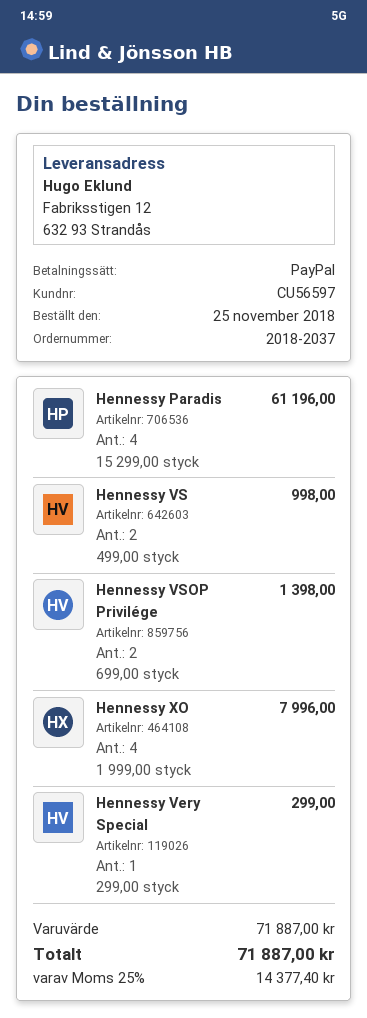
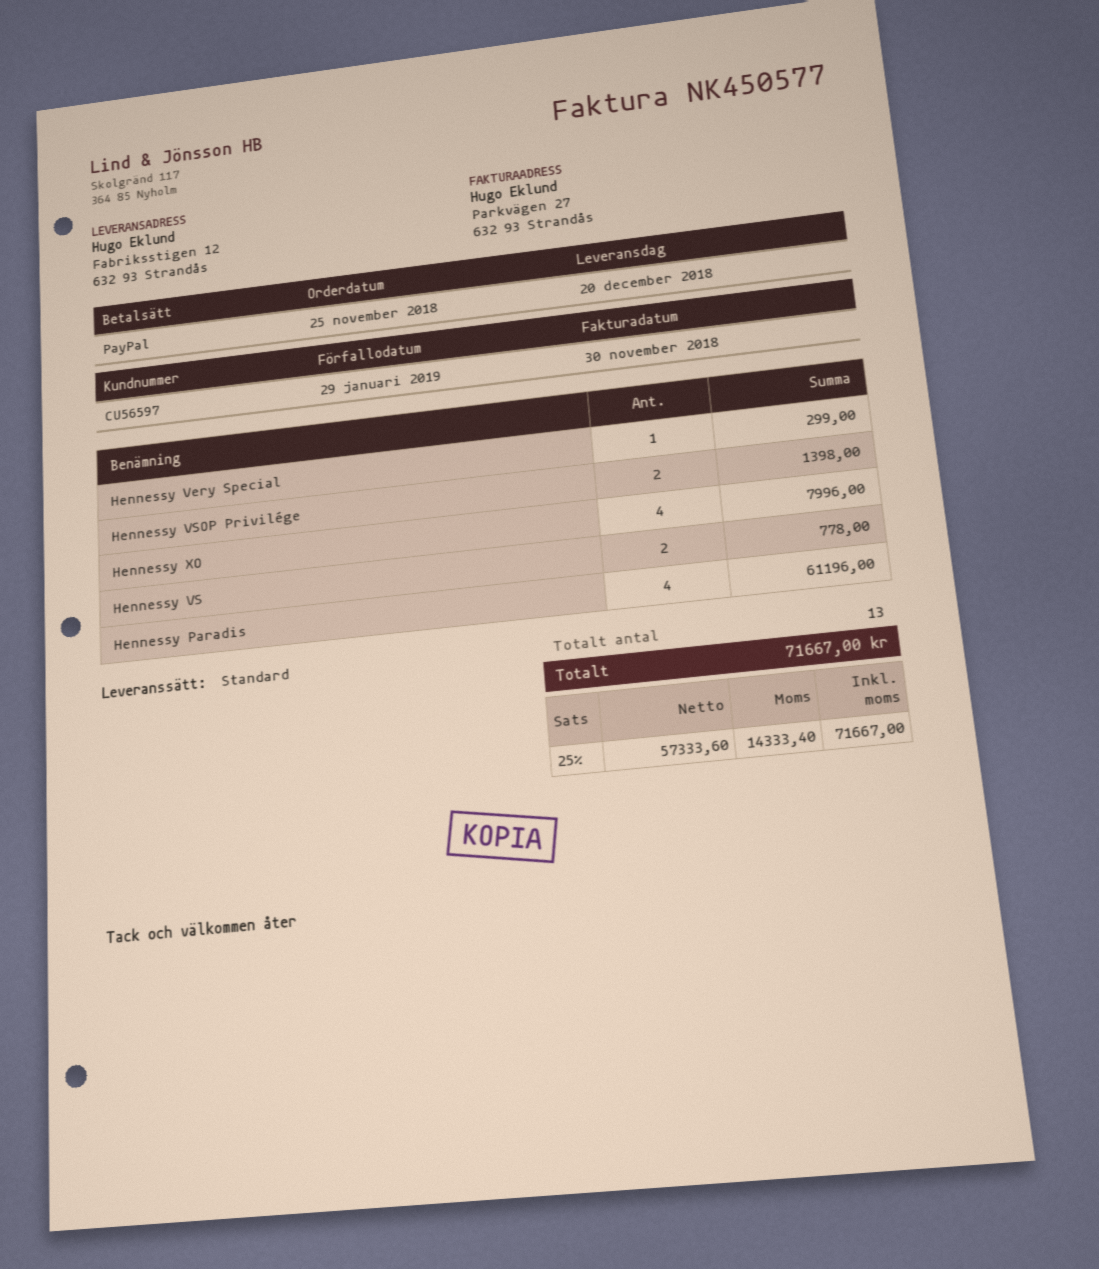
Hennessy VS: 2 for 998.00 -> 2 for 778.00
tax: 25% = 14377.40 -> 25% = 14333.40
total: 71887.00 -> 71667.00

